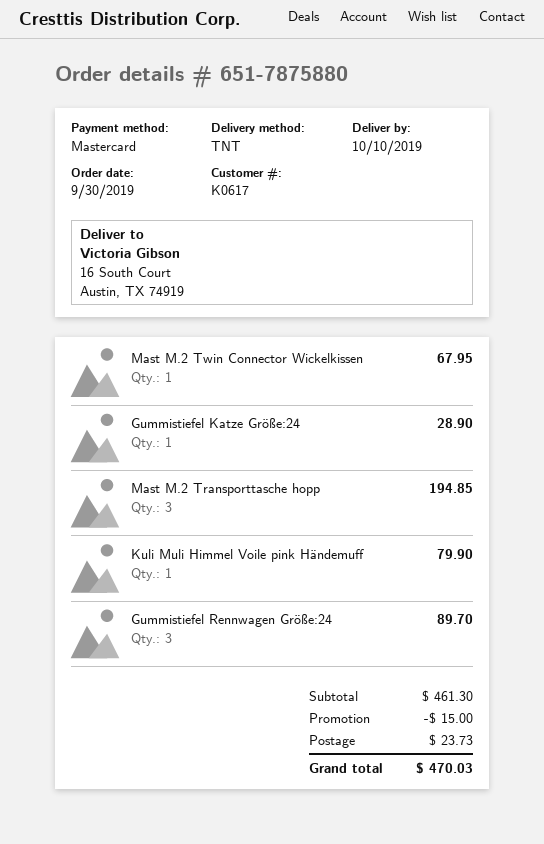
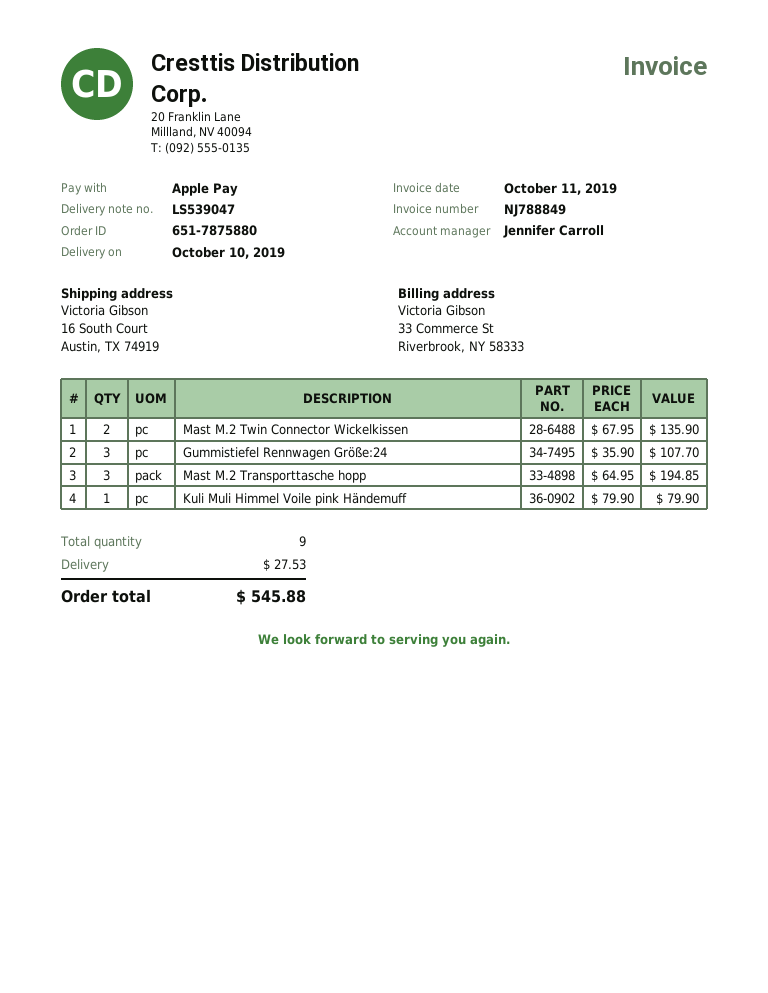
payment method: Mastercard -> Apple Pay
Mast M.2 Twin Connector Wickelkissen: 1 for 67.95 -> 2 for 135.90
Gummistiefel Katze Größe:24: 1 for 28.90 -> none
Gummistiefel Rennwagen Größe:24: 3 for 89.70 -> 3 for 107.70
discount: 15.00 -> none
shipping: 23.73 -> 27.53
total: 470.03 -> 545.88

